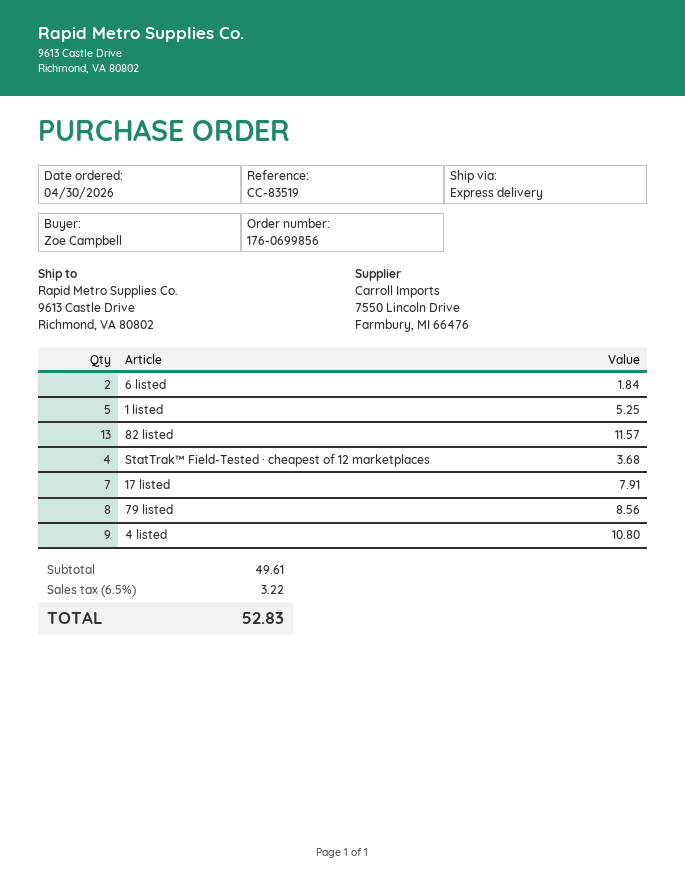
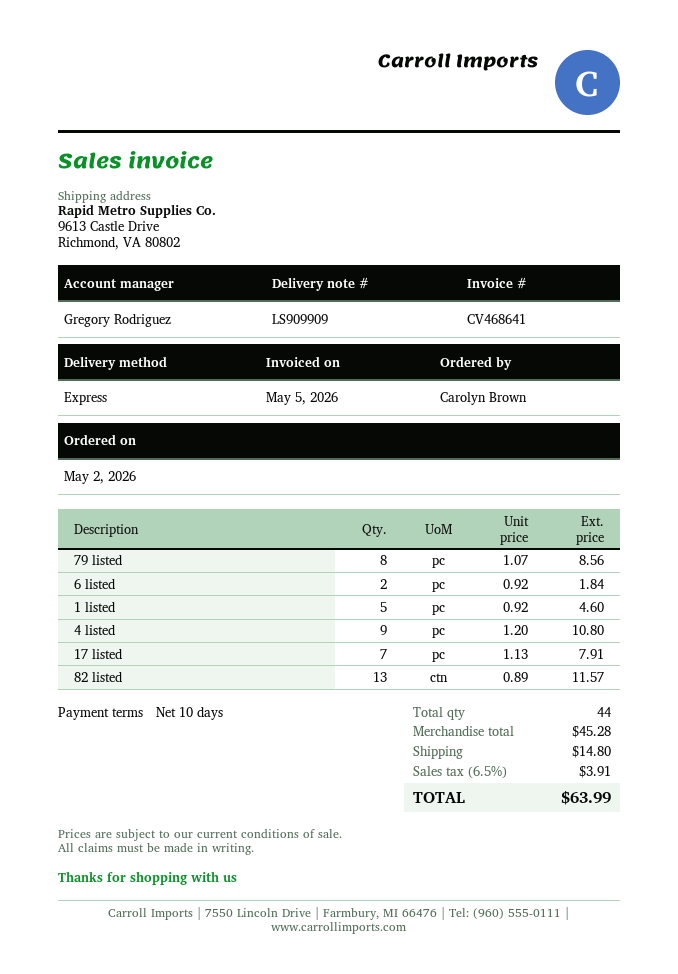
order date: 2026-04-30 -> 2026-05-02
ordered by: Zoe Campbell -> Carolyn Brown
1 listed: 5 for 5.25 -> 5 for 4.60
StatTrak™ Field-Tested · cheapest of 12 marketplaces: 4 for 3.68 -> none
subtotal: 49.61 -> 45.28
shipping: none -> 14.80
tax: 6.5% = 3.22 -> 6.5% = 3.91
total: 52.83 -> 63.99

